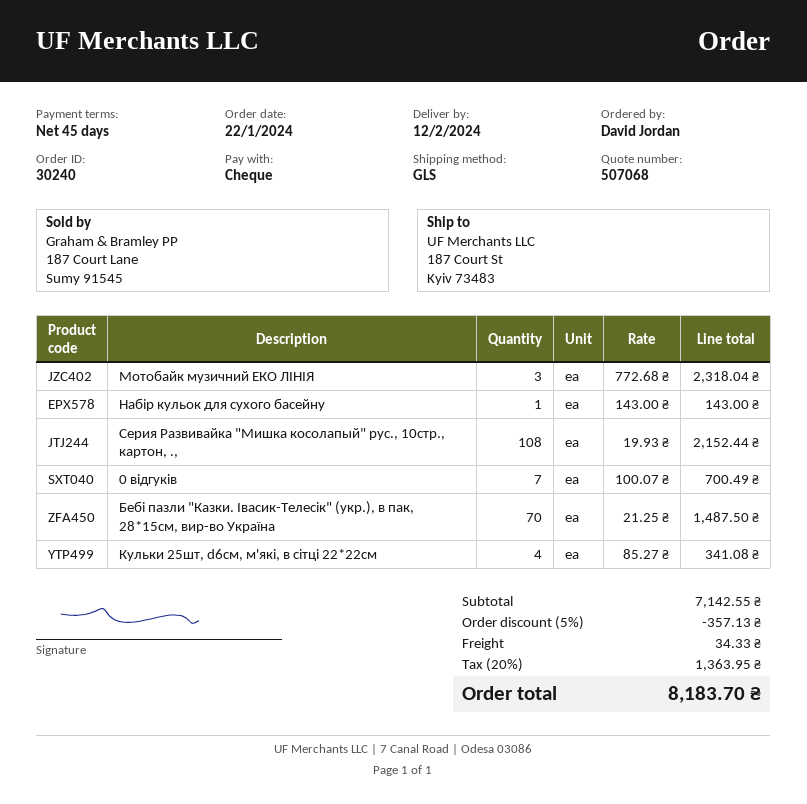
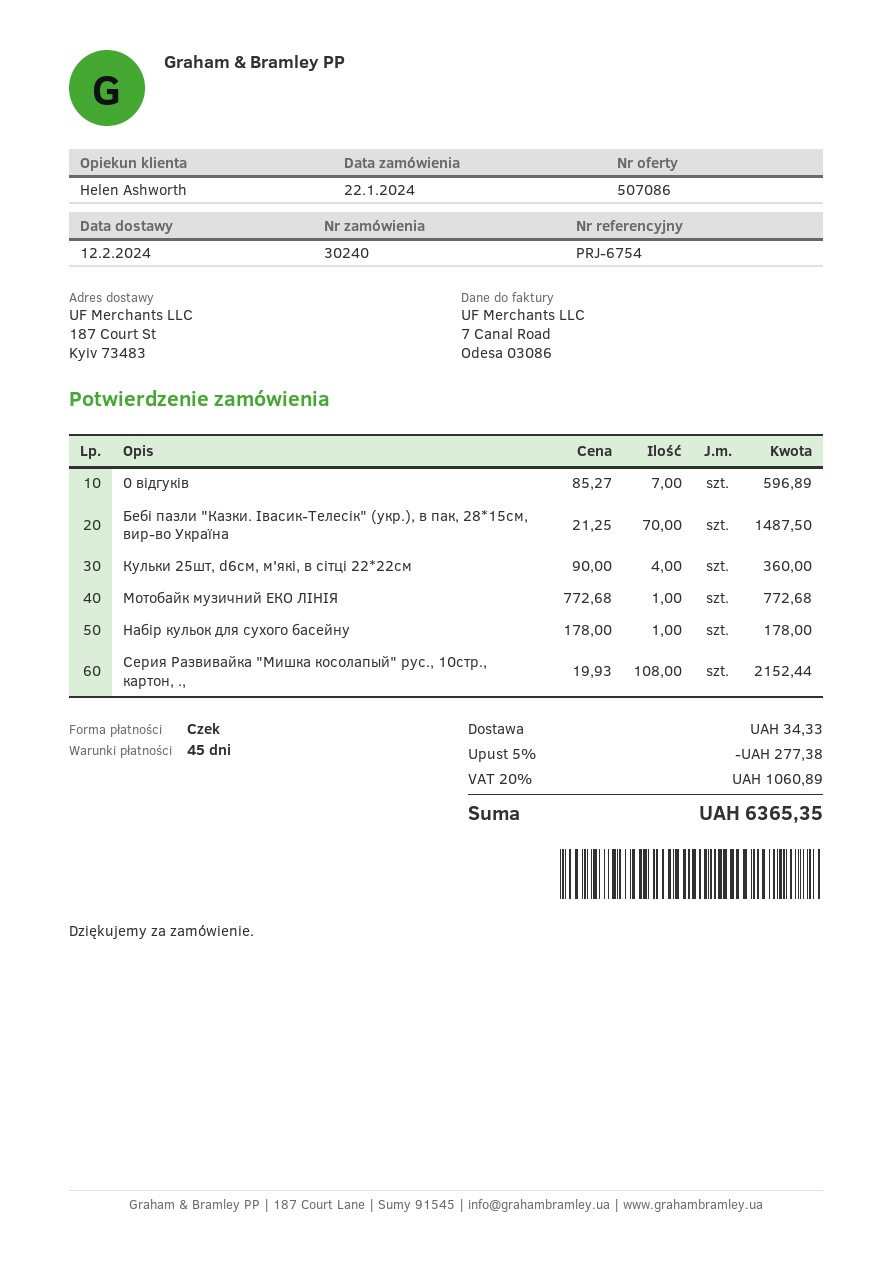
quote number: 507068 -> 507086
Мотобайк музичний ЕКО ЛІНІЯ: 3 x 772.68 = 2318.04 -> 1 x 772.68 = 772.68
Набір кульок для сухого басейну: 1 x 143.00 = 143.00 -> 1 x 178.00 = 178.00
0 відгуків: 7 x 100.07 = 700.49 -> 7 x 85.27 = 596.89
Кульки 25шт, d6см, м'які, в сітці 22*22см: 4 x 85.27 = 341.08 -> 4 x 90.00 = 360.00
discount: 5% = 357.13 -> 5% = 277.38
tax: 20% = 1363.95 -> 20% = 1060.89
total: 8183.70 -> 6365.35

